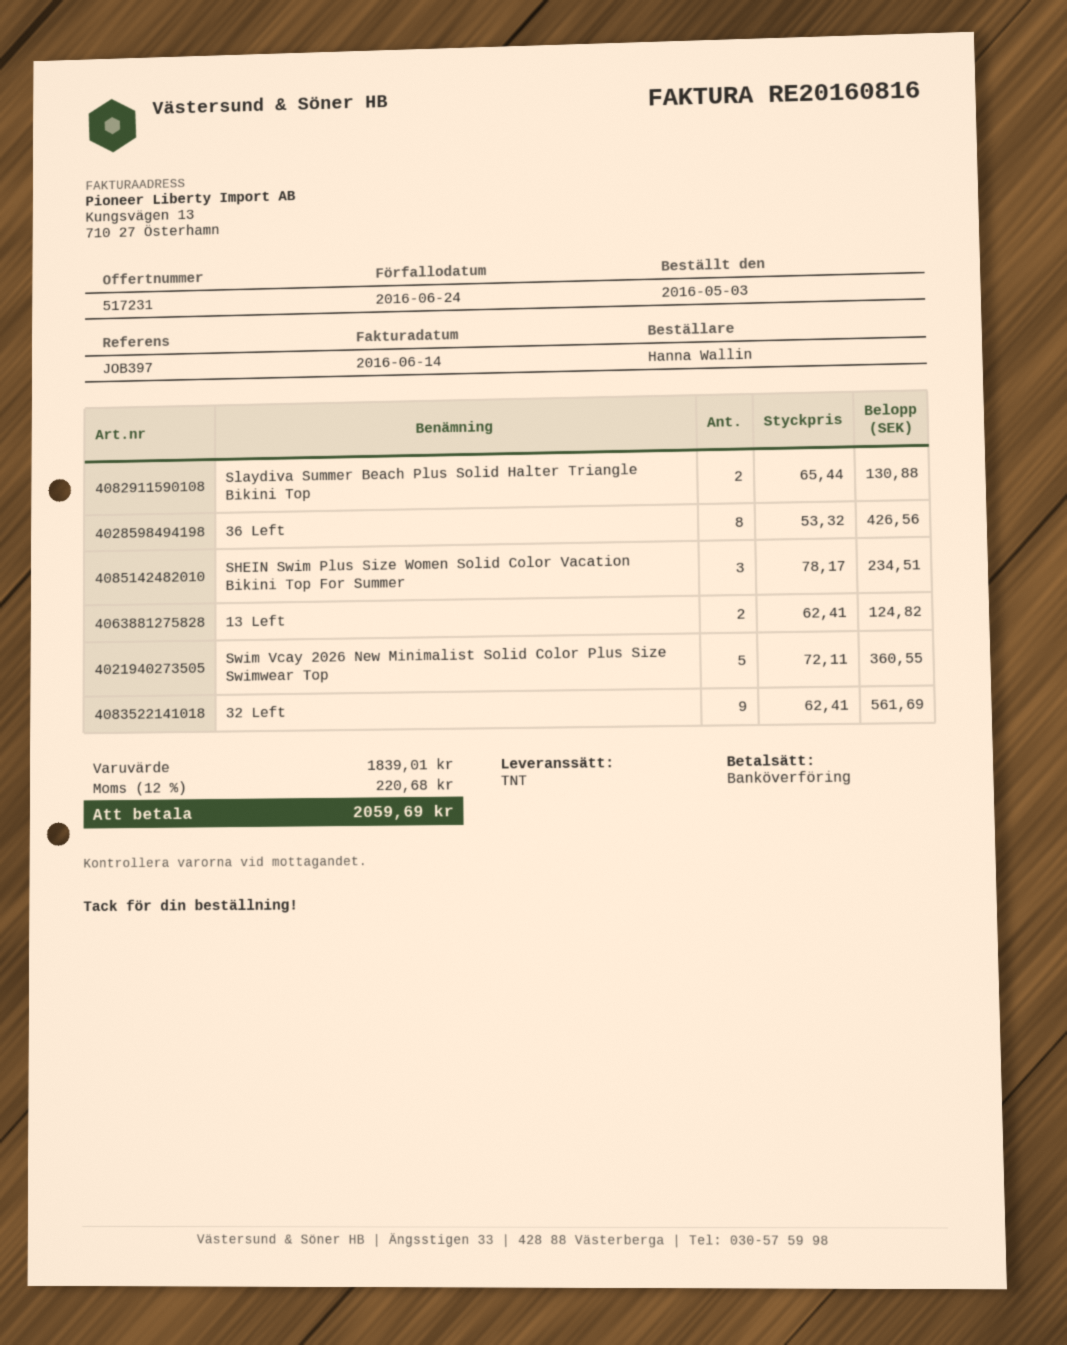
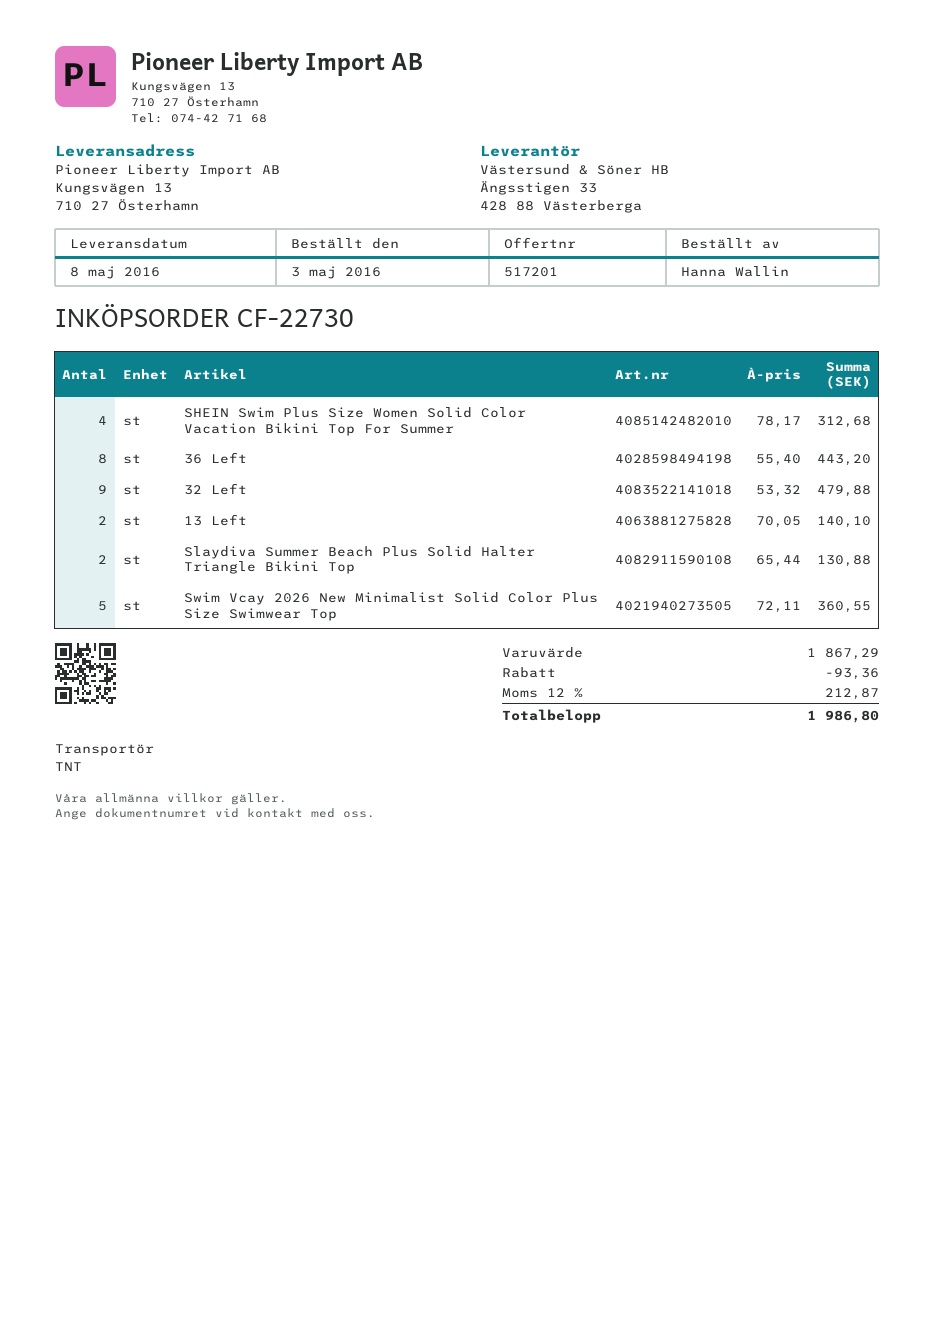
quote number: 517231 -> 517201
36 Left: 8 x 53.32 = 426.56 -> 8 x 55.40 = 443.20
SHEIN Swim Plus Size Women Solid Color Vacation Bikini Top For Summer: 3 x 78.17 = 234.51 -> 4 x 78.17 = 312.68
13 Left: 2 x 62.41 = 124.82 -> 2 x 70.05 = 140.10
32 Left: 9 x 62.41 = 561.69 -> 9 x 53.32 = 479.88
subtotal: 1839.01 -> 1867.29
discount: none -> 93.36
tax: 12% = 220.68 -> 12% = 212.87
total: 2059.69 -> 1986.80

